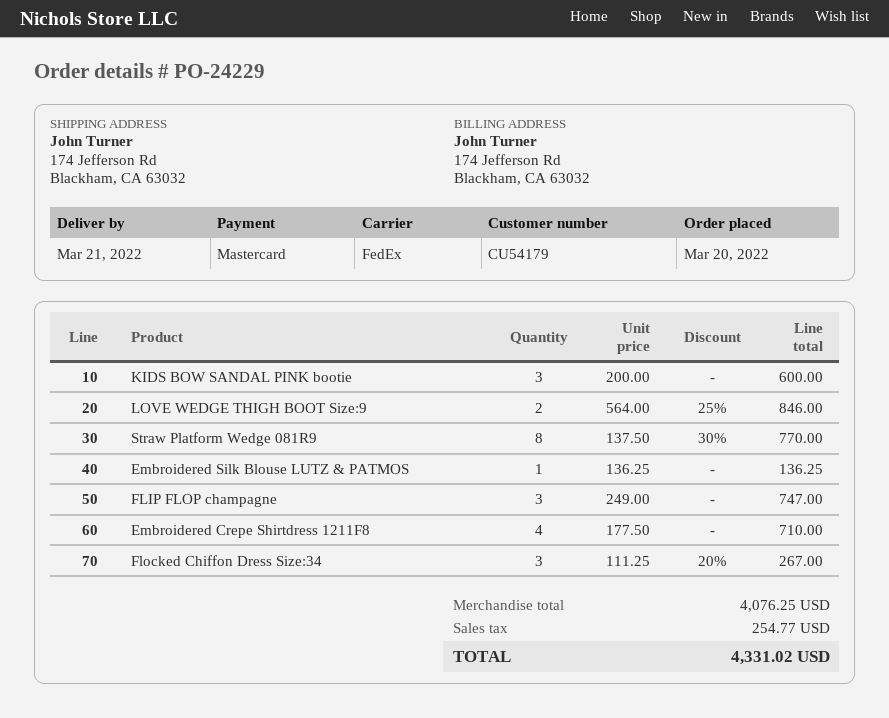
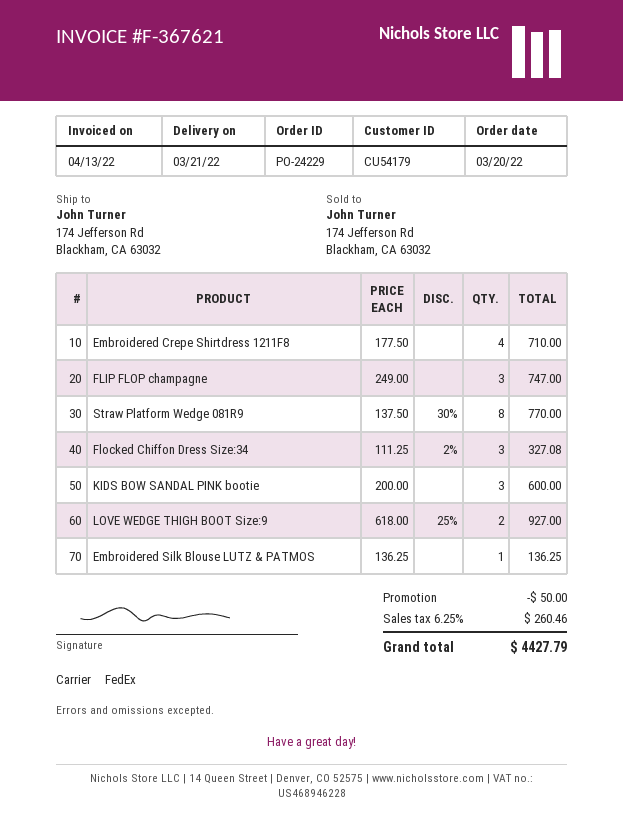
LOVE WEDGE THIGH BOOT Size:9: 2 x 564.00 - 25% = 846.00 -> 2 x 618.00 - 25% = 927.00
Flocked Chiffon Dress Size:34: 3 x 111.25 - 20% = 267.00 -> 3 x 111.25 - 2% = 327.08
discount: none -> 50.00
tax: 254.77 -> 260.46
total: 4331.02 -> 4427.79

